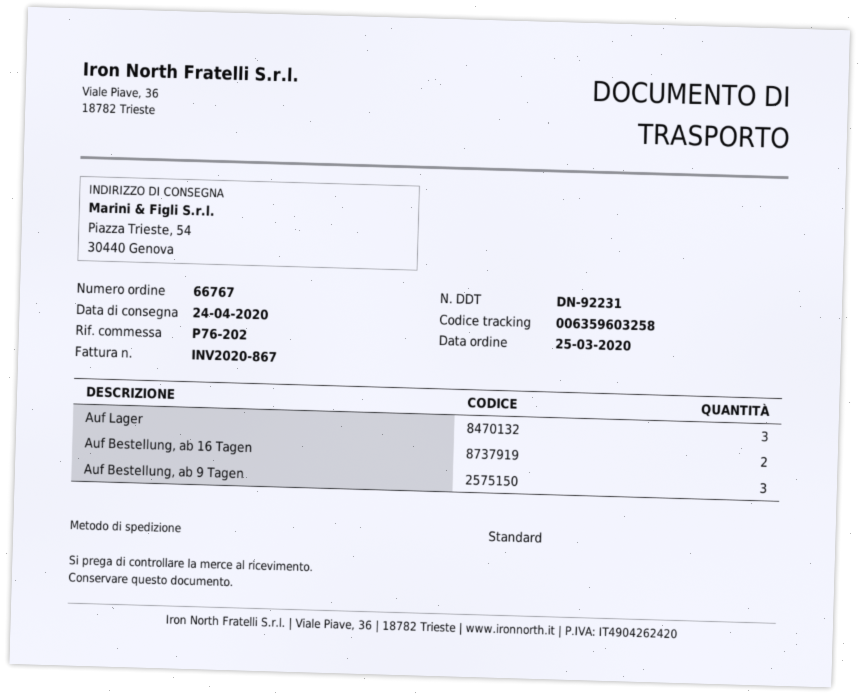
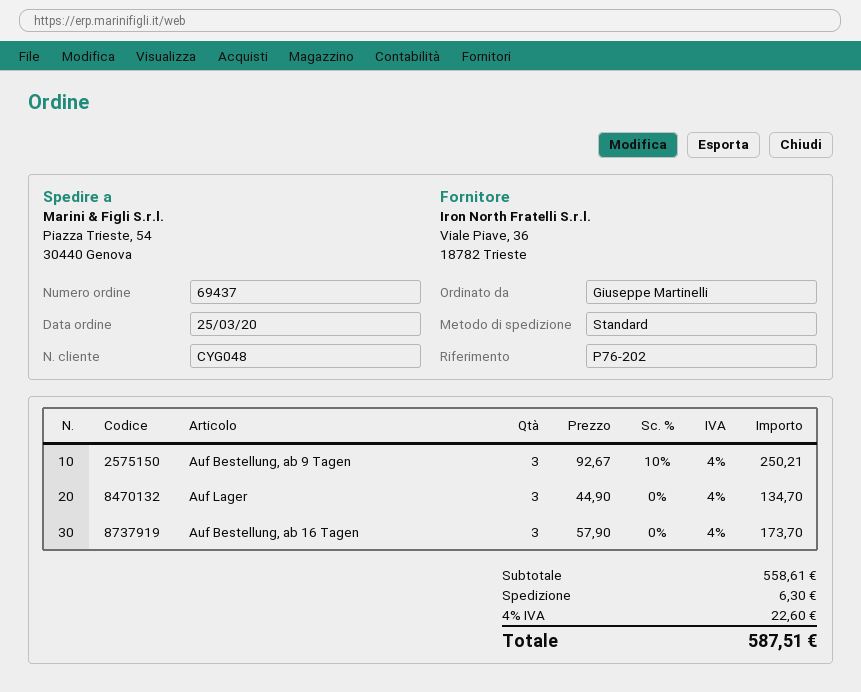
order number: 66767 -> 69437
Auf Bestellung, ab 16 Tagen: 2 -> 3

